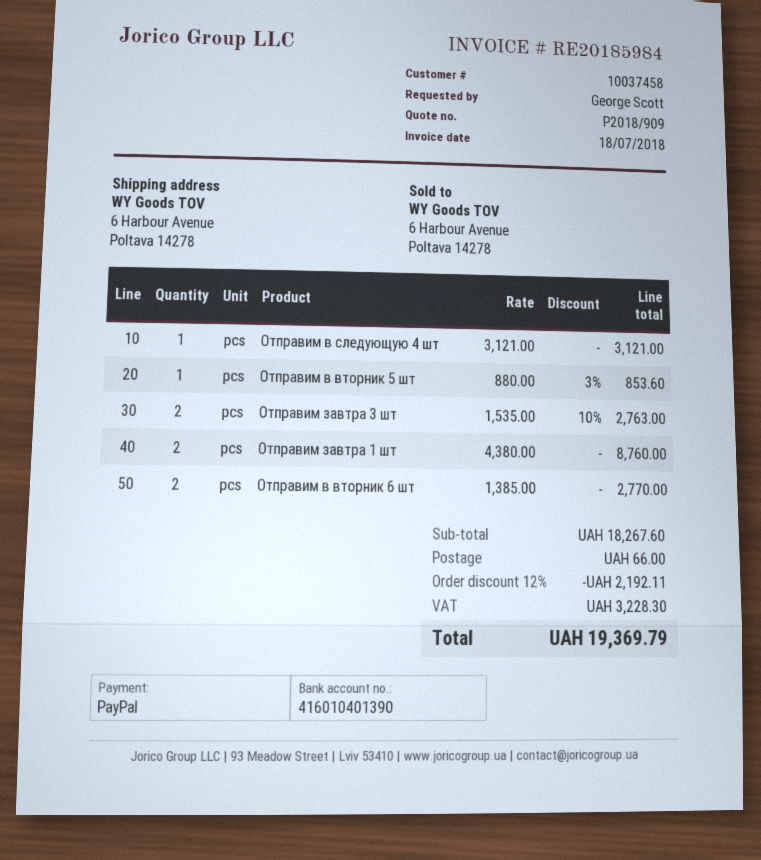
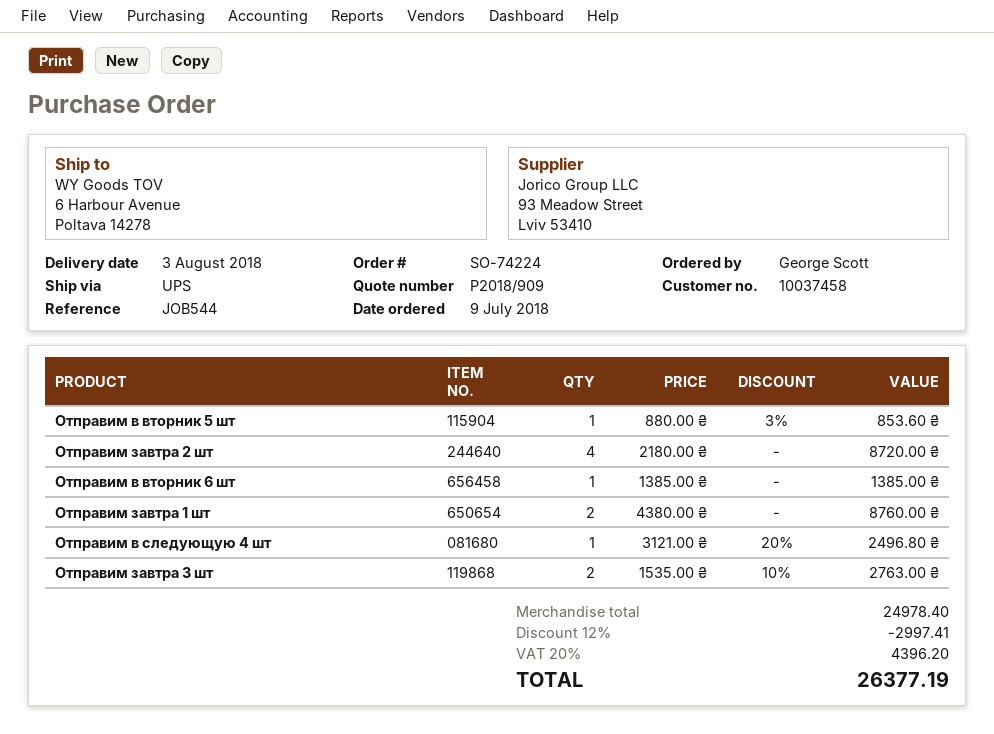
Отправим в следующую 4 шт: 1 x 3121.00 = 3121.00 -> 1 x 3121.00 - 20% = 2496.80
Отправим в вторник 6 шт: 2 x 1385.00 = 2770.00 -> 1 x 1385.00 = 1385.00
Отправим завтра 2 шт: none -> 4 x 2180.00 = 8720.00
subtotal: 18267.60 -> 24978.40
discount: 12% = 2192.11 -> 12% = 2997.41
shipping: 66.00 -> none
tax: 3228.30 -> 4396.20
total: 19369.79 -> 26377.19

